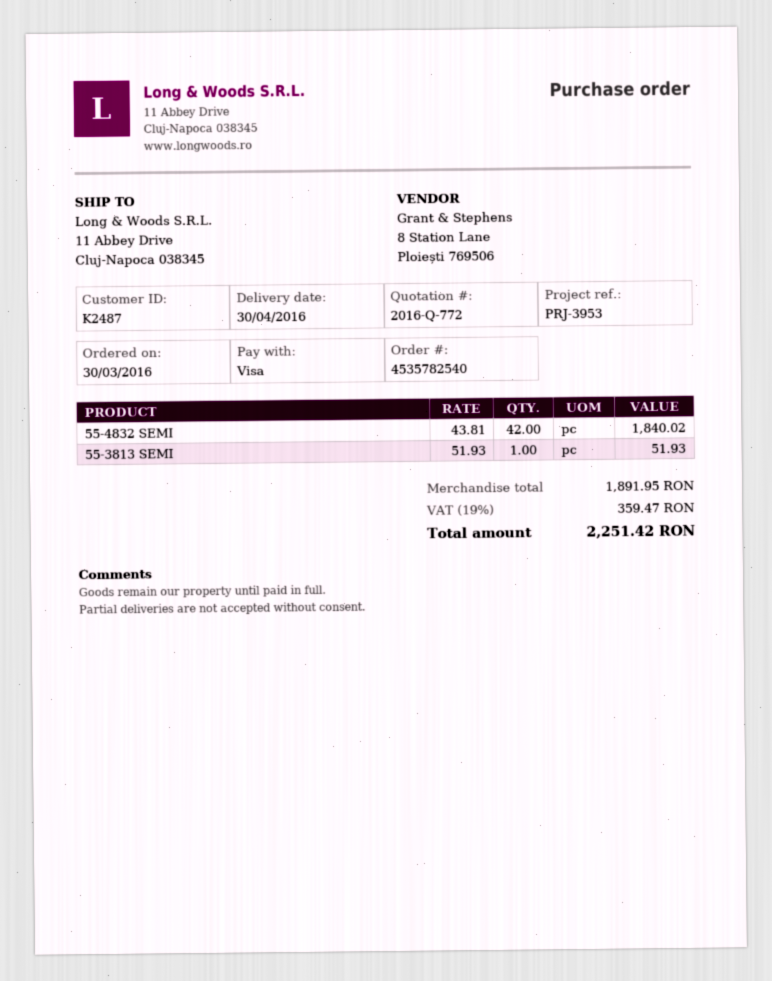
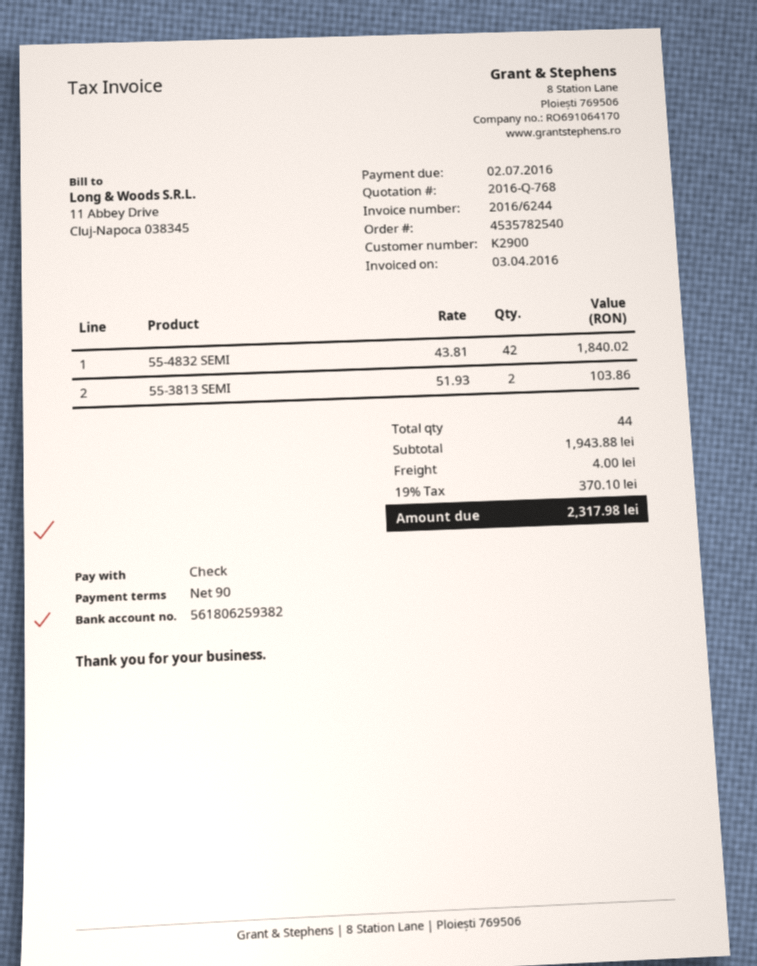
quote number: 2016-Q-772 -> 2016-Q-768
customer number: K2487 -> K2900
payment method: Visa -> cheque
55-3813 SEMI: 1 x 51.93 = 51.93 -> 2 x 51.93 = 103.86
subtotal: 1891.95 -> 1943.88
shipping: none -> 4.00
tax: 19% = 359.47 -> 19% = 370.10
total: 2251.42 -> 2317.98

